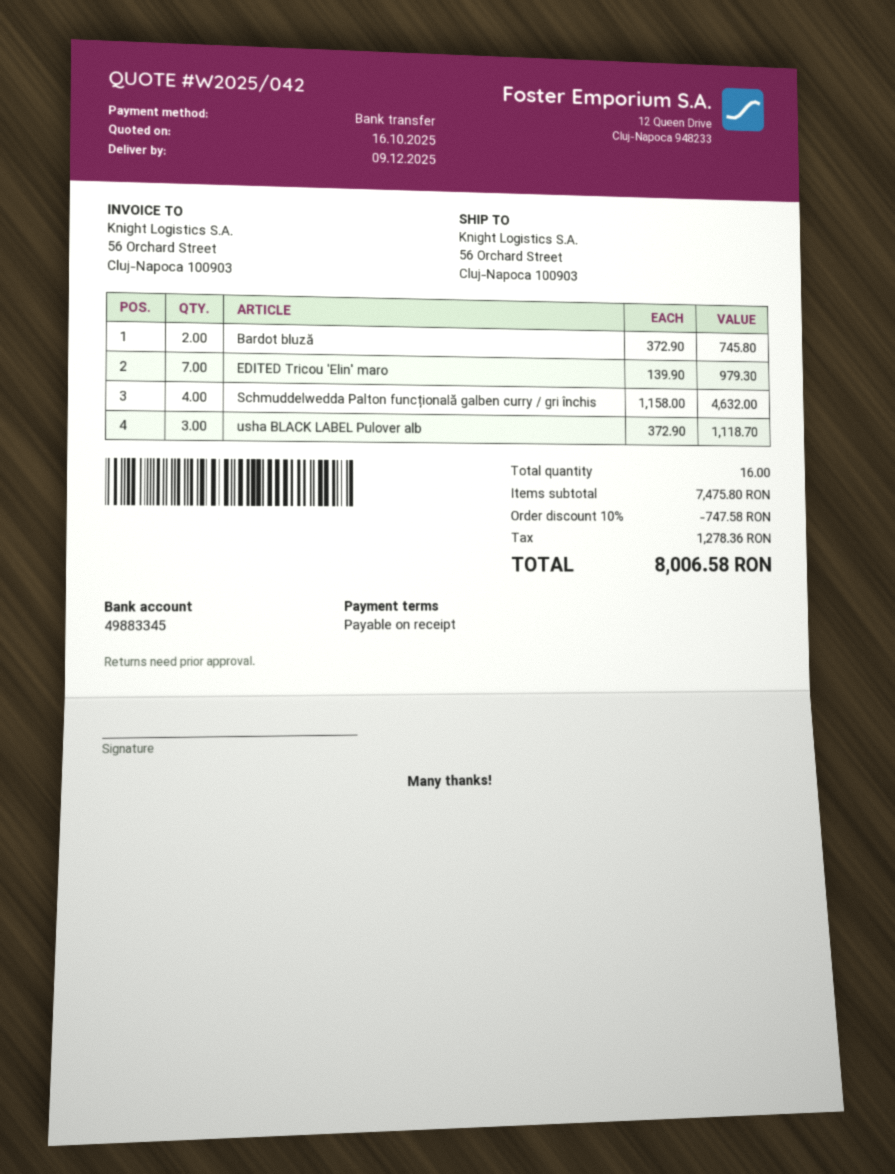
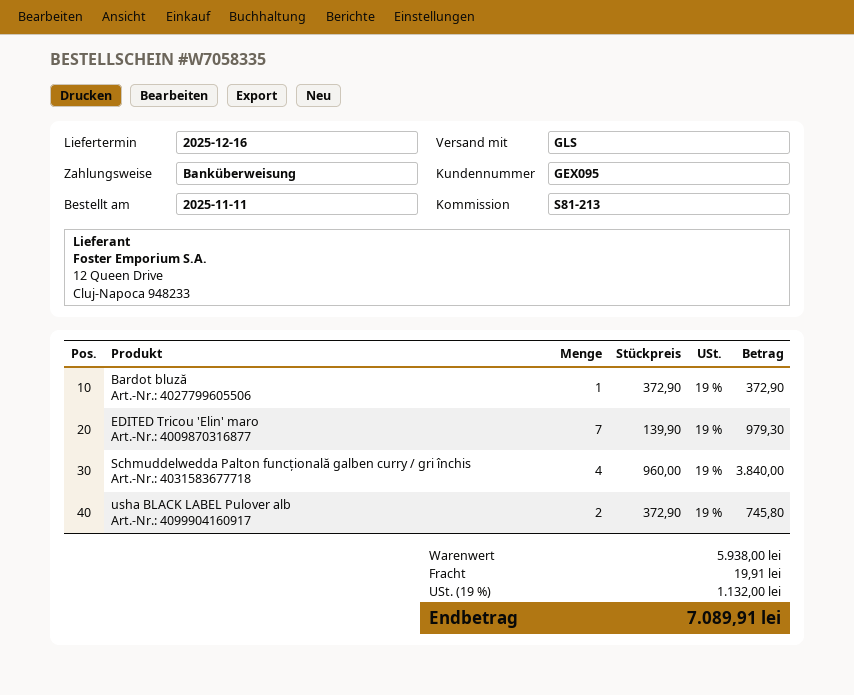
delivery date: 2025-12-09 -> 2025-12-16
Bardot bluză: 2 x 372.90 = 745.80 -> 1 x 372.90 = 372.90
Schmuddelwedda Palton funcțională galben curry / gri închis: 4 x 1158.00 = 4632.00 -> 4 x 960.00 = 3840.00
usha BLACK LABEL Pulover alb: 3 x 372.90 = 1118.70 -> 2 x 372.90 = 745.80
subtotal: 7475.80 -> 5938.00
discount: 10% = 747.58 -> none
shipping: none -> 19.91
tax: 1278.36 -> 1132.00
total: 8006.58 -> 7089.91

